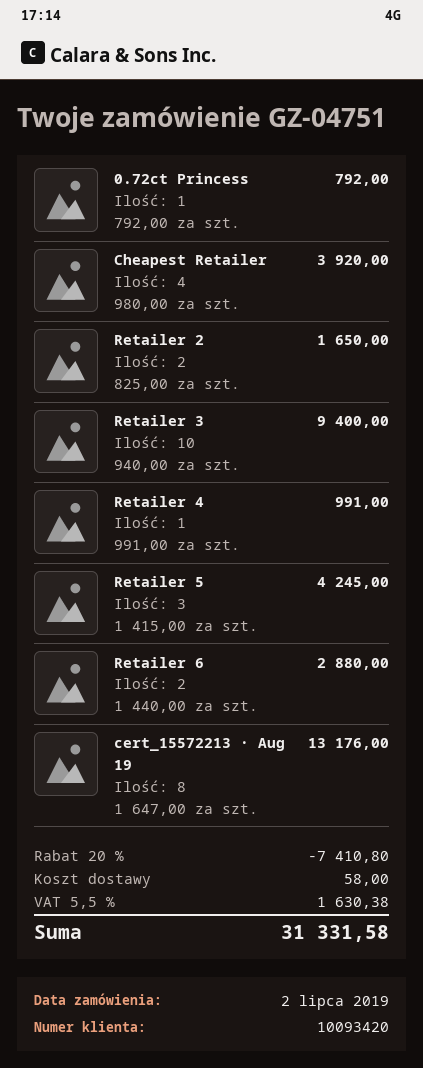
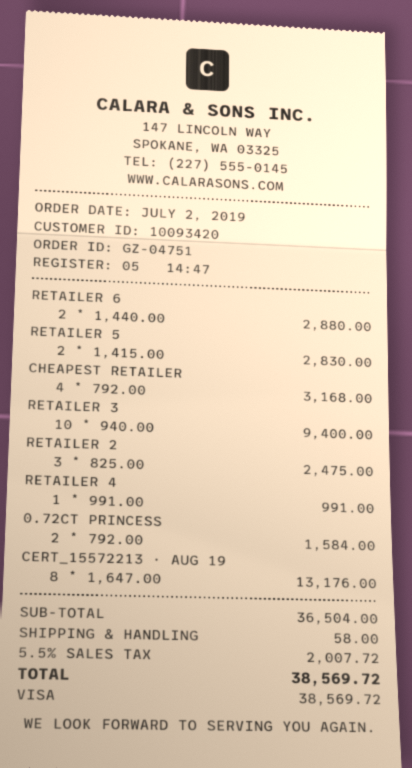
0.72ct Princess: 1 x 792.00 = 792.00 -> 2 x 792.00 = 1584.00
Cheapest Retailer: 4 x 980.00 = 3920.00 -> 4 x 792.00 = 3168.00
Retailer 2: 2 x 825.00 = 1650.00 -> 3 x 825.00 = 2475.00
Retailer 5: 3 x 1415.00 = 4245.00 -> 2 x 1415.00 = 2830.00
discount: 20% = 7410.80 -> none
tax: 5.5% = 1630.38 -> 5.5% = 2007.72
total: 31331.58 -> 38569.72

